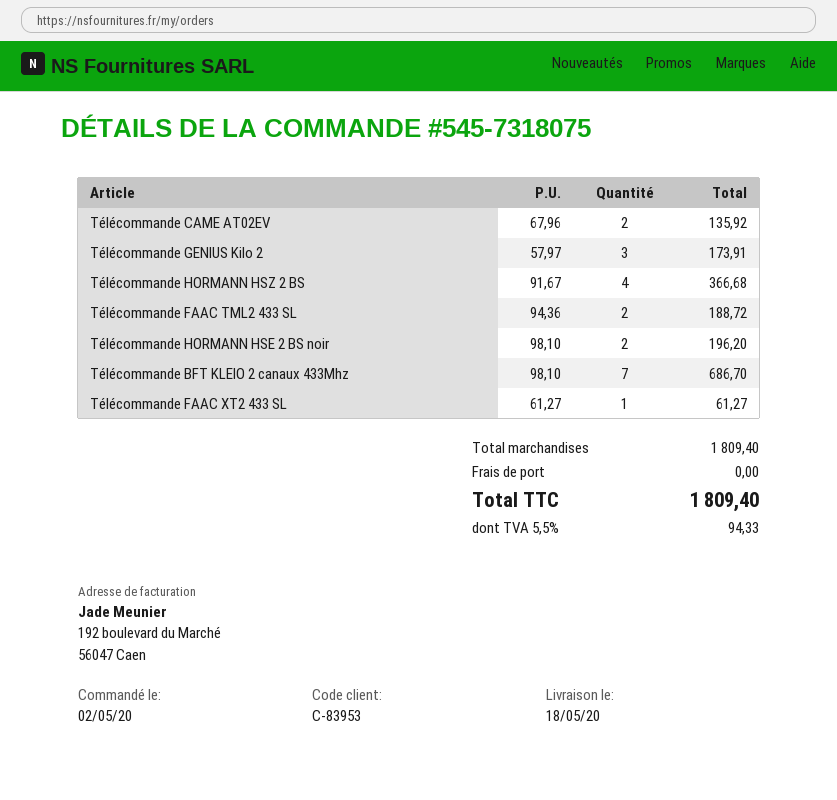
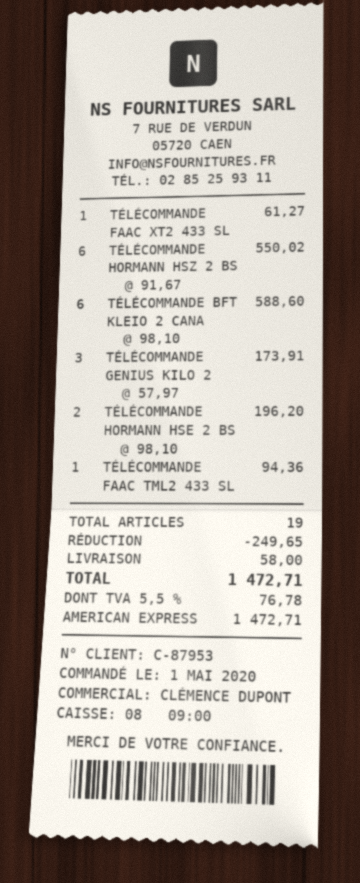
order date: 2020-05-02 -> 2020-05-01
customer number: C-83953 -> C-87953
Télécommande CAME AT02EV: 2 x 67.96 = 135.92 -> none
Télécommande HORMANN HSZ 2 BS: 4 x 91.67 = 366.68 -> 6 x 91.67 = 550.02
Télécommande FAAC TML2 433 SL: 2 x 94.36 = 188.72 -> 1 x 94.36 = 94.36
Télécommande BFT KLEIO 2 canaux 433Mhz: 7 x 98.10 = 686.70 -> 6 x 98.10 = 588.60
discount: none -> 249.65
shipping: 0.00 -> 58.00
tax: 5.5% = 94.33 -> 5.5% = 76.78
total: 1809.40 -> 1472.71

